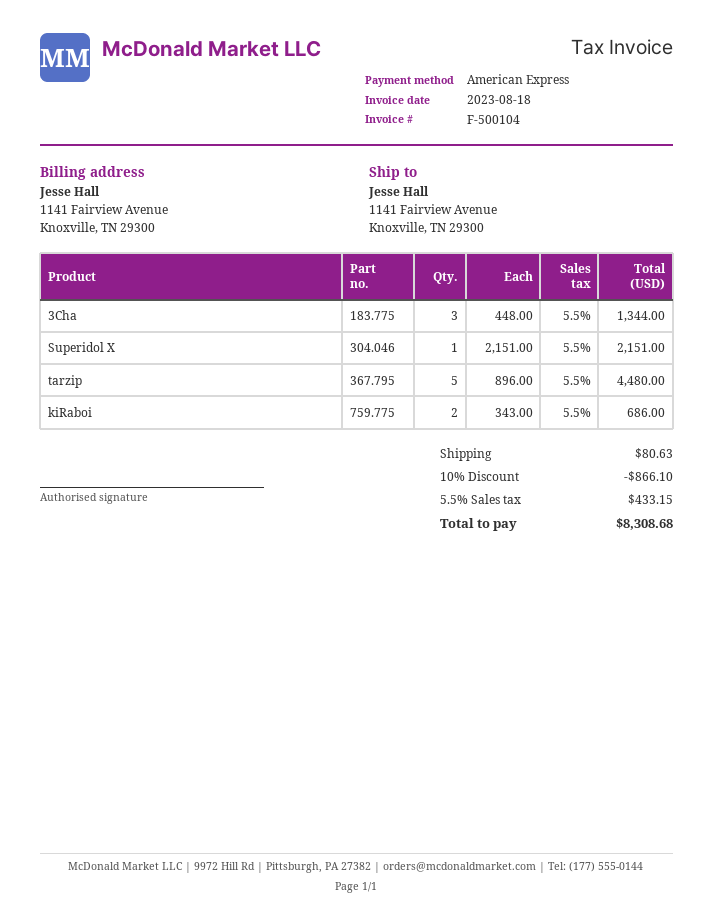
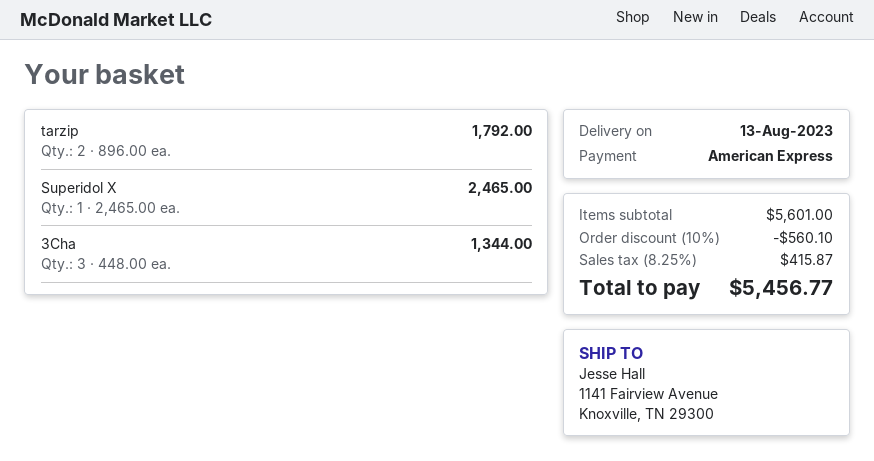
Superidol X: 1 x 2151.00 = 2151.00 -> 1 x 2465.00 = 2465.00
tarzip: 5 x 896.00 = 4480.00 -> 2 x 896.00 = 1792.00
kiRaboi: 2 x 343.00 = 686.00 -> none
discount: 10% = 866.10 -> 10% = 560.10
shipping: 80.63 -> none
tax: 5.5% = 433.15 -> 8.25% = 415.87
total: 8308.68 -> 5456.77

